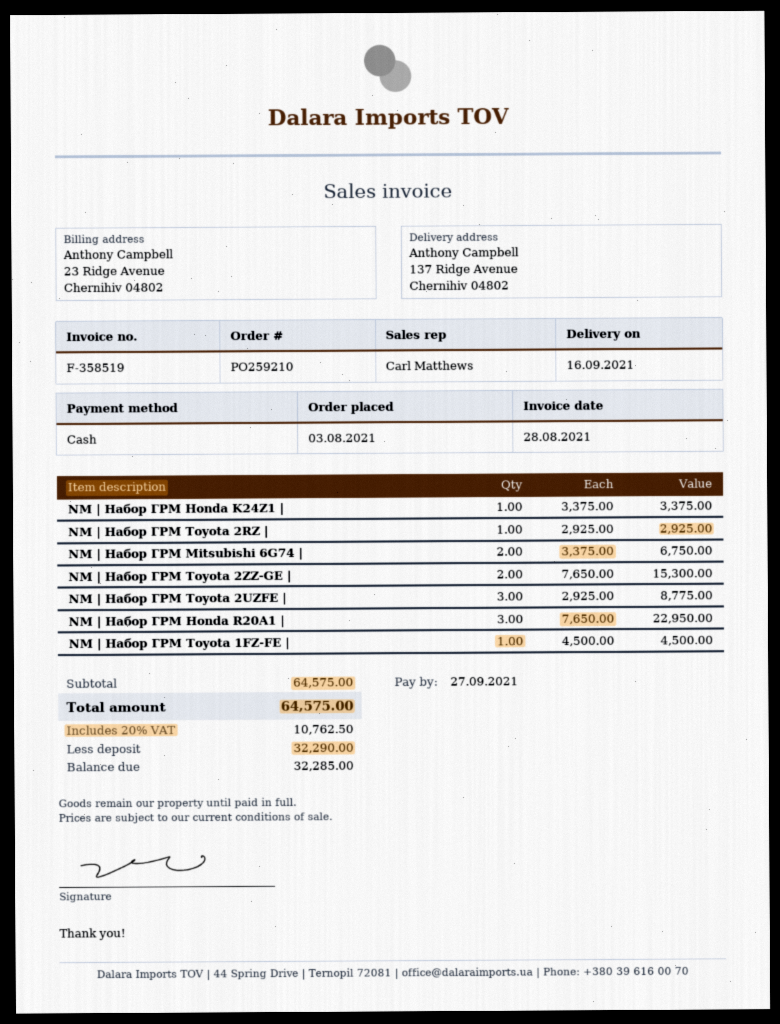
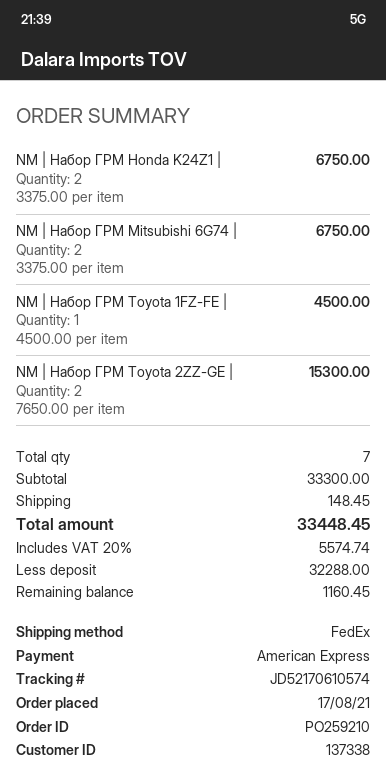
order date: 2021-08-03 -> 2021-08-17
payment method: cash -> American Express
NM | Набор ГРМ Honda K24Z1 |: 1 x 3375.00 = 3375.00 -> 2 x 3375.00 = 6750.00
NM | Набор ГРМ Toyota 2RZ |: 1 x 2925.00 = 2925.00 -> none
NM | Набор ГРМ Toyota 2UZFE |: 3 x 2925.00 = 8775.00 -> none
NM | Набор ГРМ Honda R20A1 |: 3 x 7650.00 = 22950.00 -> none
subtotal: 64575.00 -> 33300.00
shipping: none -> 148.45
tax: 20% = 10762.50 -> 20% = 5574.74
total: 64575.00 -> 33448.45
deposit: 32290.00 -> 32288.00
balance: 32285.00 -> 1160.45

